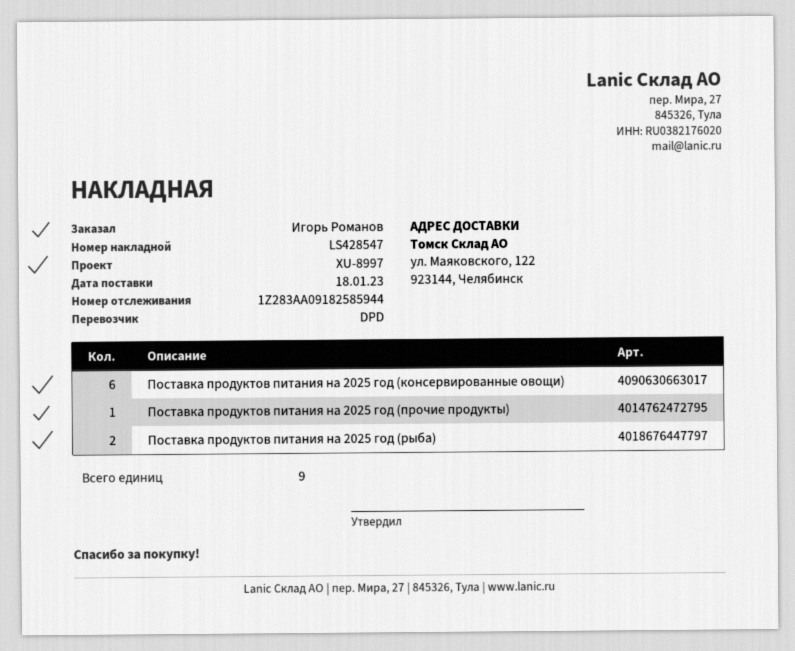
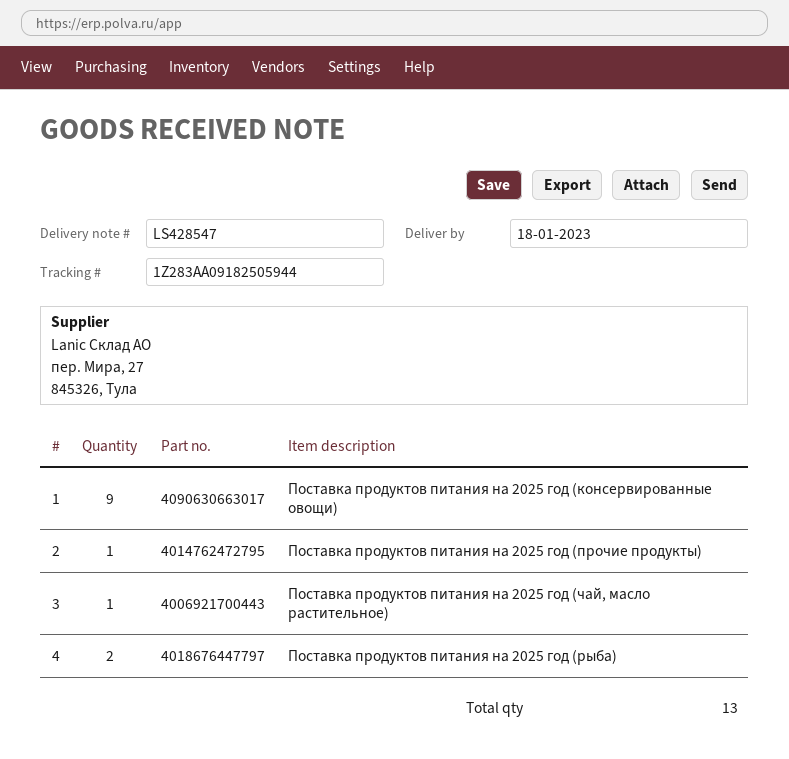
tracking number: 1Z283AA09182585944 -> 1Z283AA09182505944
Поставка продуктов питания на 2025 год (консервированные овощи): 6 -> 9
Поставка продуктов питания на 2025 год (чай, масло растительное): none -> 1
total quantity: 9 -> 13

